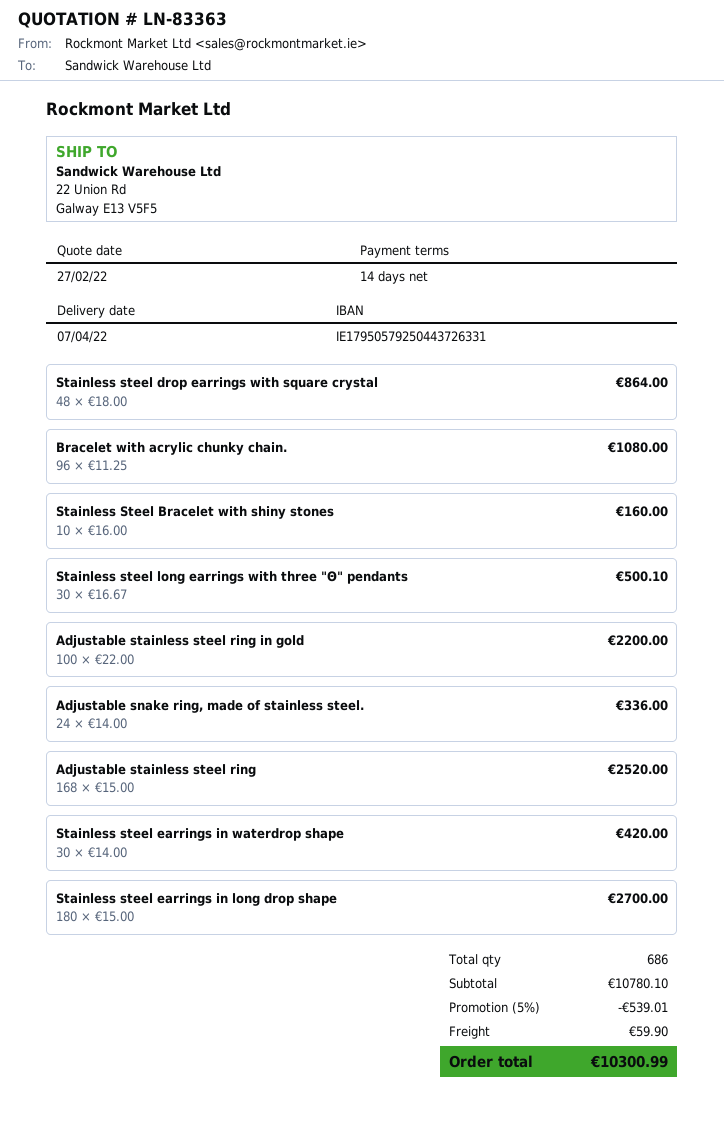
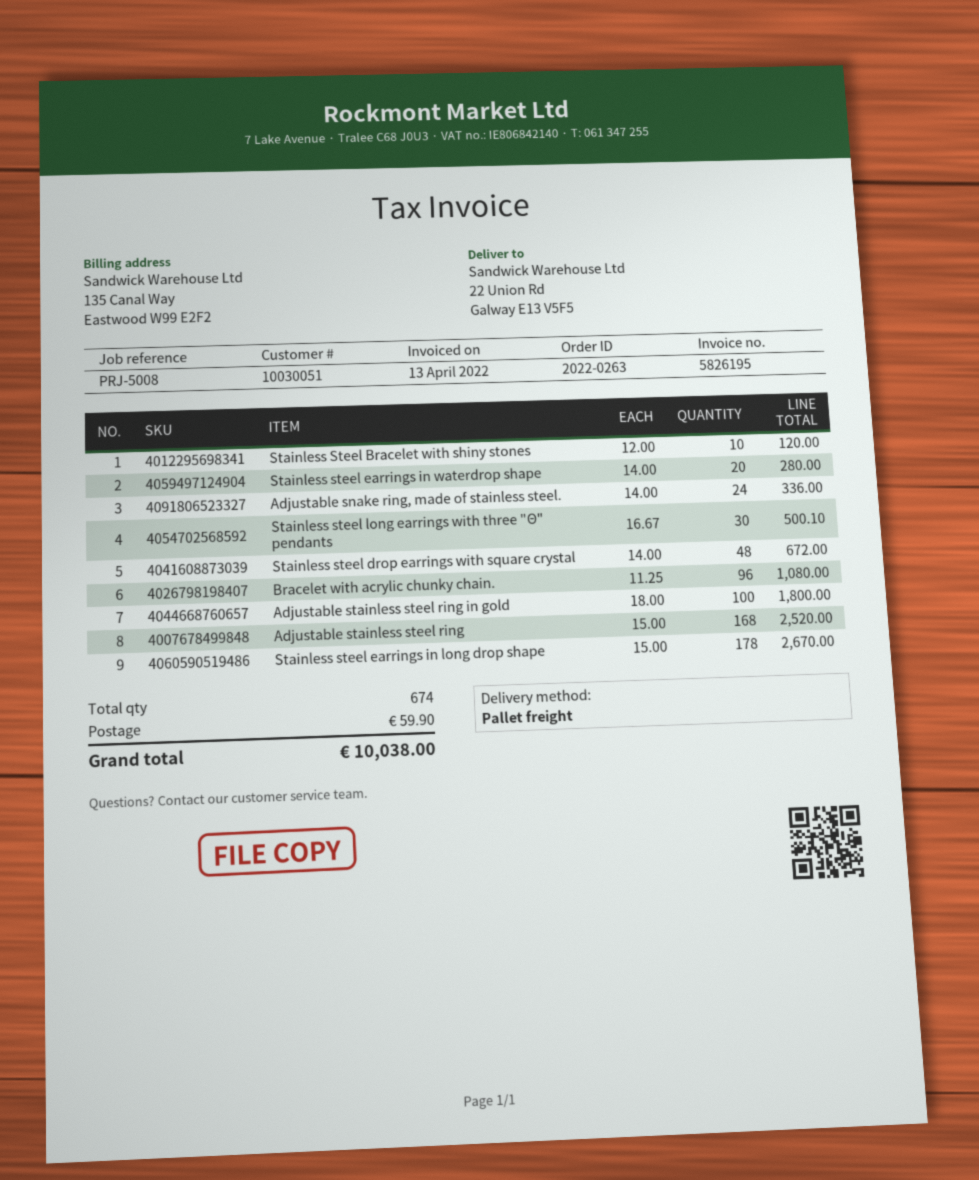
Stainless steel drop earrings with square crystal: 48 x 18.00 = 864.00 -> 48 x 14.00 = 672.00
Stainless Steel Bracelet with shiny stones: 10 x 16.00 = 160.00 -> 10 x 12.00 = 120.00
Adjustable stainless steel ring in gold: 100 x 22.00 = 2200.00 -> 100 x 18.00 = 1800.00
Stainless steel earrings in waterdrop shape: 30 x 14.00 = 420.00 -> 20 x 14.00 = 280.00
Stainless steel earrings in long drop shape: 180 x 15.00 = 2700.00 -> 178 x 15.00 = 2670.00
total quantity: 686 -> 674
discount: 5% = 539.01 -> none
total: 10300.99 -> 10038.00

